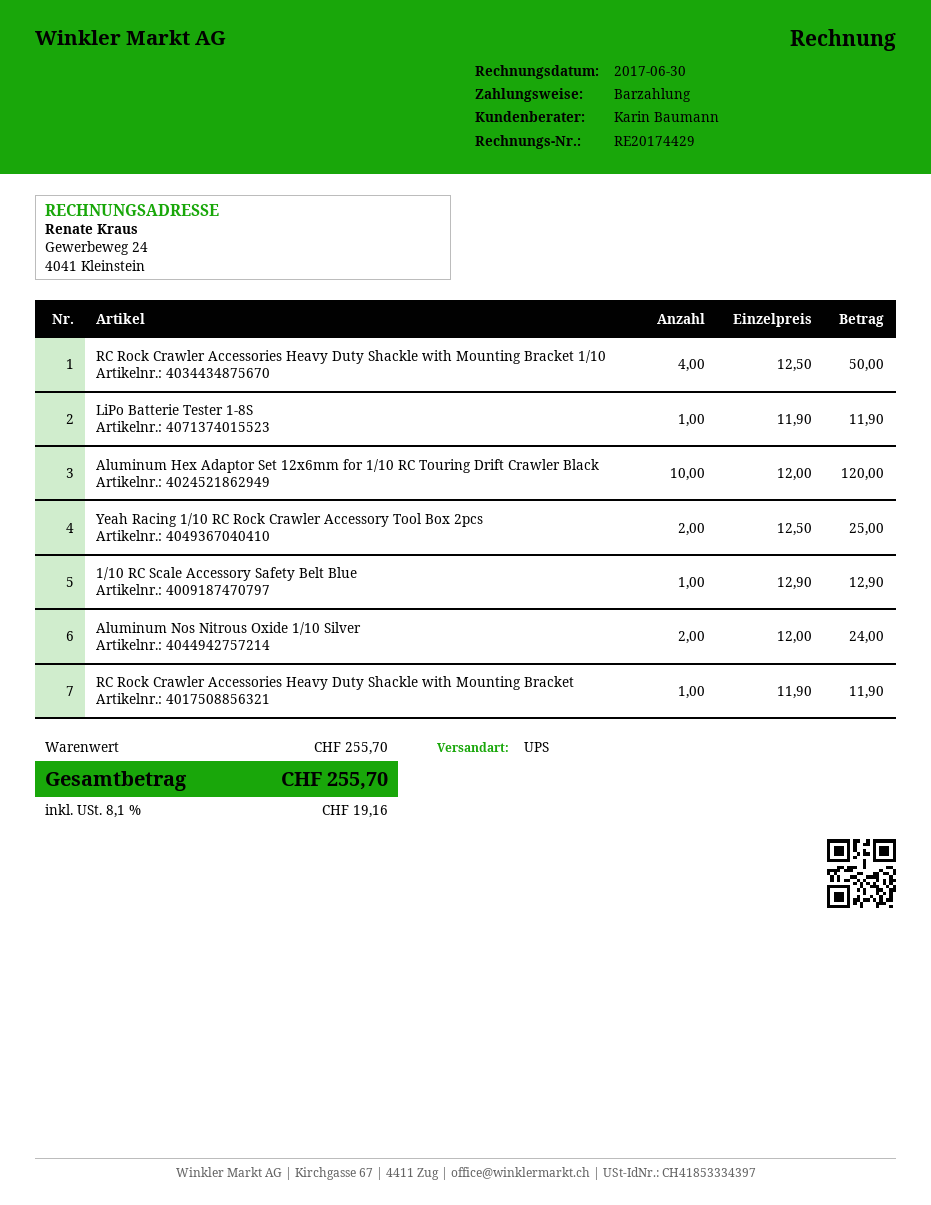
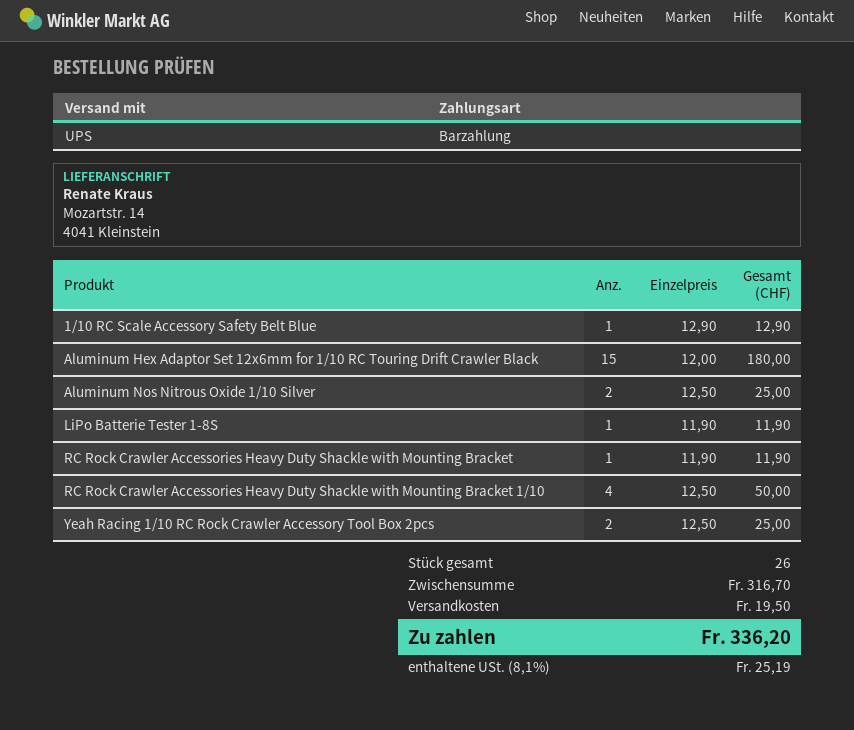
Aluminum Hex Adaptor Set 12x6mm for 1/10 RC Touring Drift Crawler Black: 10 x 12.00 = 120.00 -> 15 x 12.00 = 180.00
Aluminum Nos Nitrous Oxide 1/10 Silver: 2 x 12.00 = 24.00 -> 2 x 12.50 = 25.00
subtotal: 255.70 -> 316.70
shipping: none -> 19.50
tax: 8.1% = 19.16 -> 8.1% = 25.19
total: 255.70 -> 336.20

